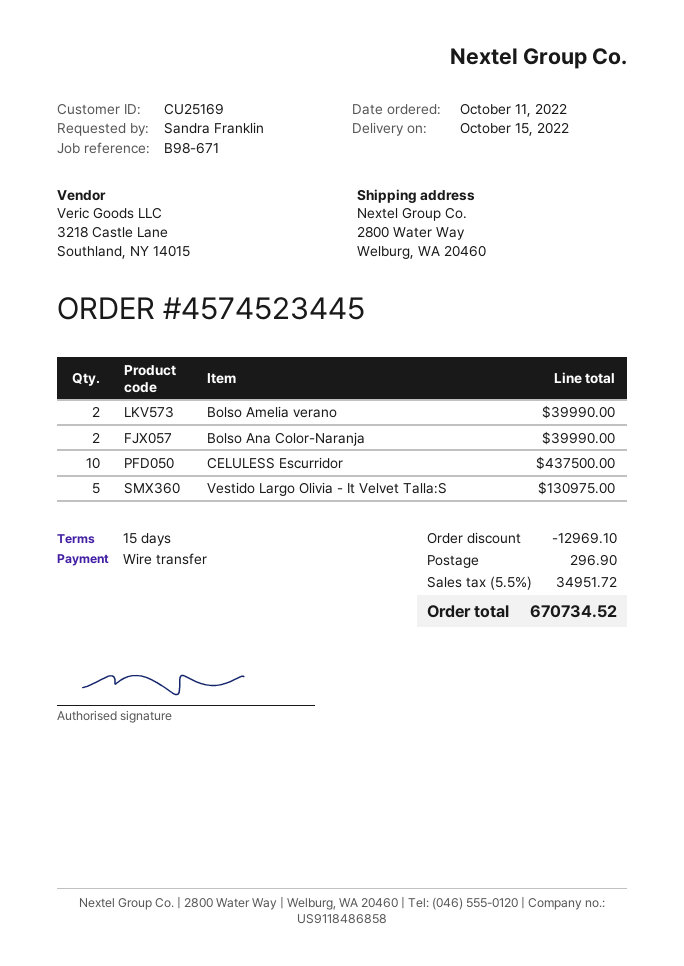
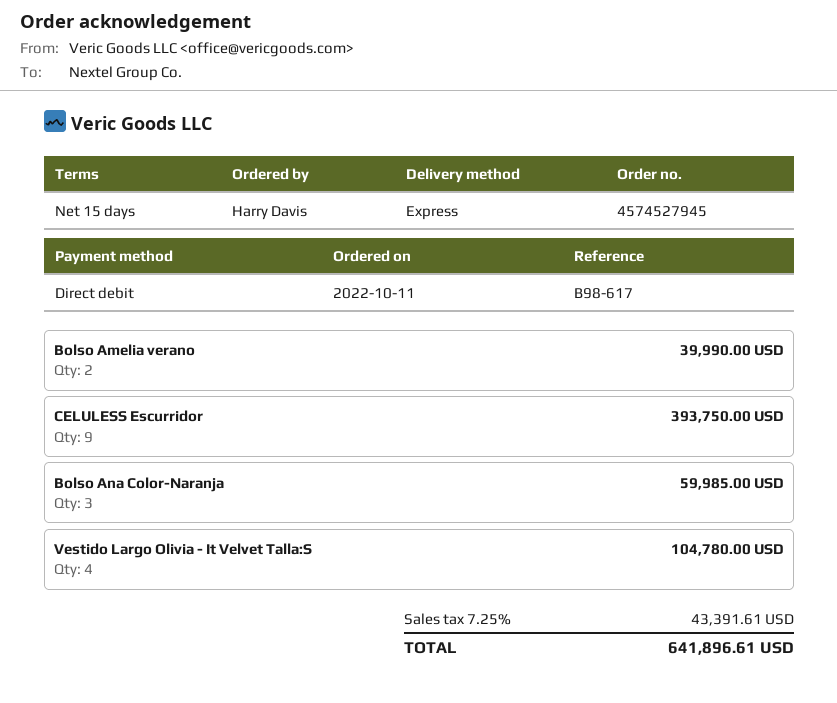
order number: 4574523445 -> 4574527945
reference: B98-671 -> B98-617
ordered by: Sandra Franklin -> Harry Davis
payment method: bank transfer -> direct debit
Bolso Ana Color-Naranja: 2 for 39990.00 -> 3 for 59985.00
CELULESS Escurridor: 10 for 437500.00 -> 9 for 393750.00
Vestido Largo Olivia - It Velvet Talla:S: 5 for 130975.00 -> 4 for 104780.00
discount: 12969.10 -> none
shipping: 296.90 -> none
tax: 5.5% = 34951.72 -> 7.25% = 43391.61
total: 670734.52 -> 641896.61

